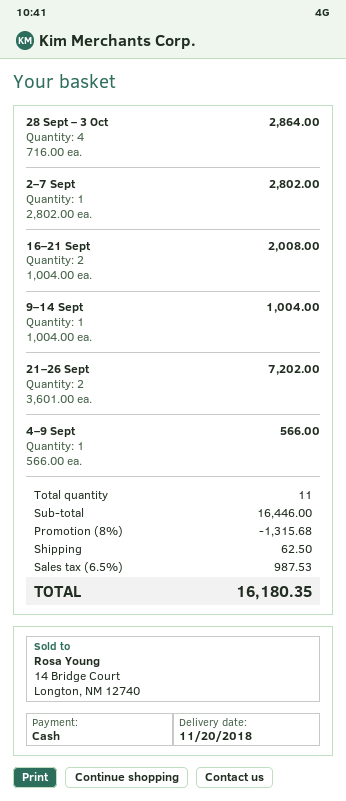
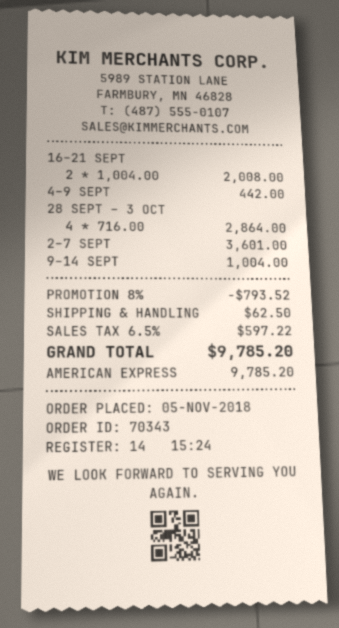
payment method: cash -> American Express
2–7 Sept: 1 x 2802.00 = 2802.00 -> 1 x 3601.00 = 3601.00
21–26 Sept: 2 x 3601.00 = 7202.00 -> none
4–9 Sept: 1 x 566.00 = 566.00 -> 1 x 442.00 = 442.00
discount: 8% = 1315.68 -> 8% = 793.52
tax: 6.5% = 987.53 -> 6.5% = 597.22
total: 16180.35 -> 9785.20

